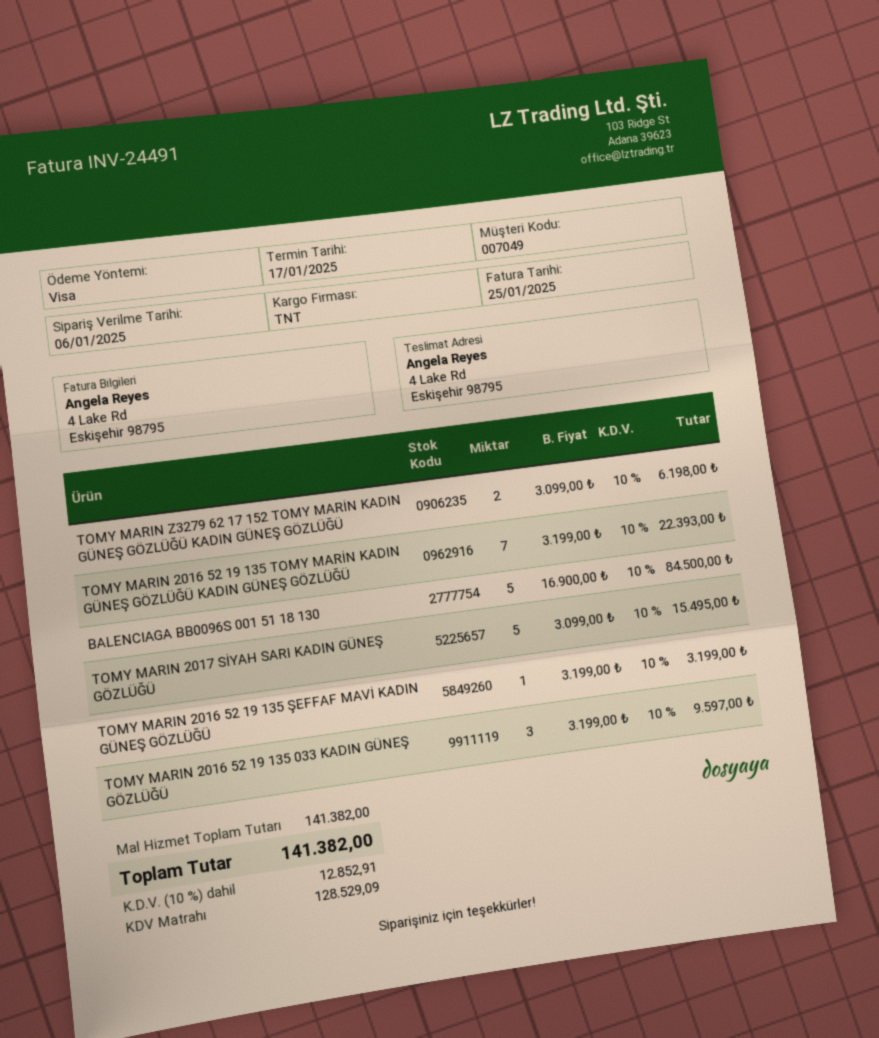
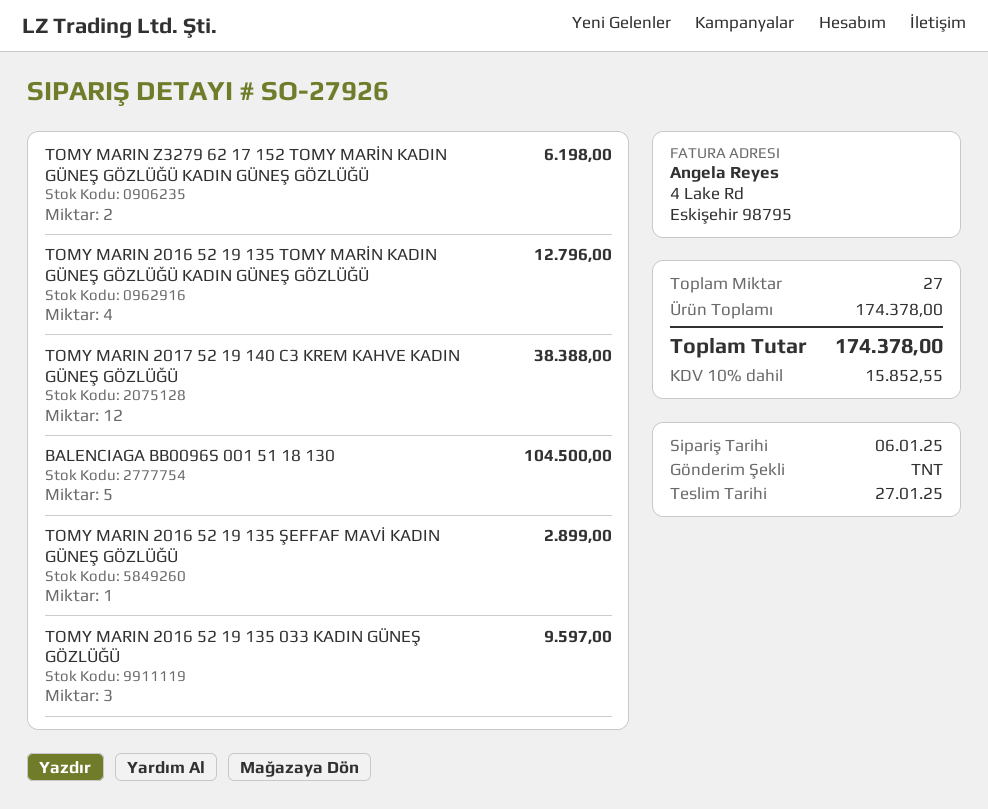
delivery date: 2025-01-17 -> 2025-01-27
TOMY MARIN 2016 52 19 135 TOMY MARİN KADIN GÜNEŞ GÖZLÜĞÜ KADIN GÜNEŞ GÖZLÜĞÜ: 7 for 22393.00 -> 4 for 12796.00
BALENCIAGA BB0096S 001 51 18 130: 5 for 84500.00 -> 5 for 104500.00
TOMY MARIN 2017 SİYAH SARI KADIN GÜNEŞ GÖZLÜĞÜ: 5 for 15495.00 -> none
TOMY MARIN 2016 52 19 135 ŞEFFAF MAVİ KADIN GÜNEŞ GÖZLÜĞÜ: 1 for 3199.00 -> 1 for 2899.00
TOMY MARIN 2017 52 19 140 C3 KREM KAHVE KADIN GÜNEŞ GÖZLÜĞÜ: none -> 12 for 38388.00
subtotal: 141382.00 -> 174378.00
tax: 10% = 12852.91 -> 10% = 15852.55
total: 141382.00 -> 174378.00

